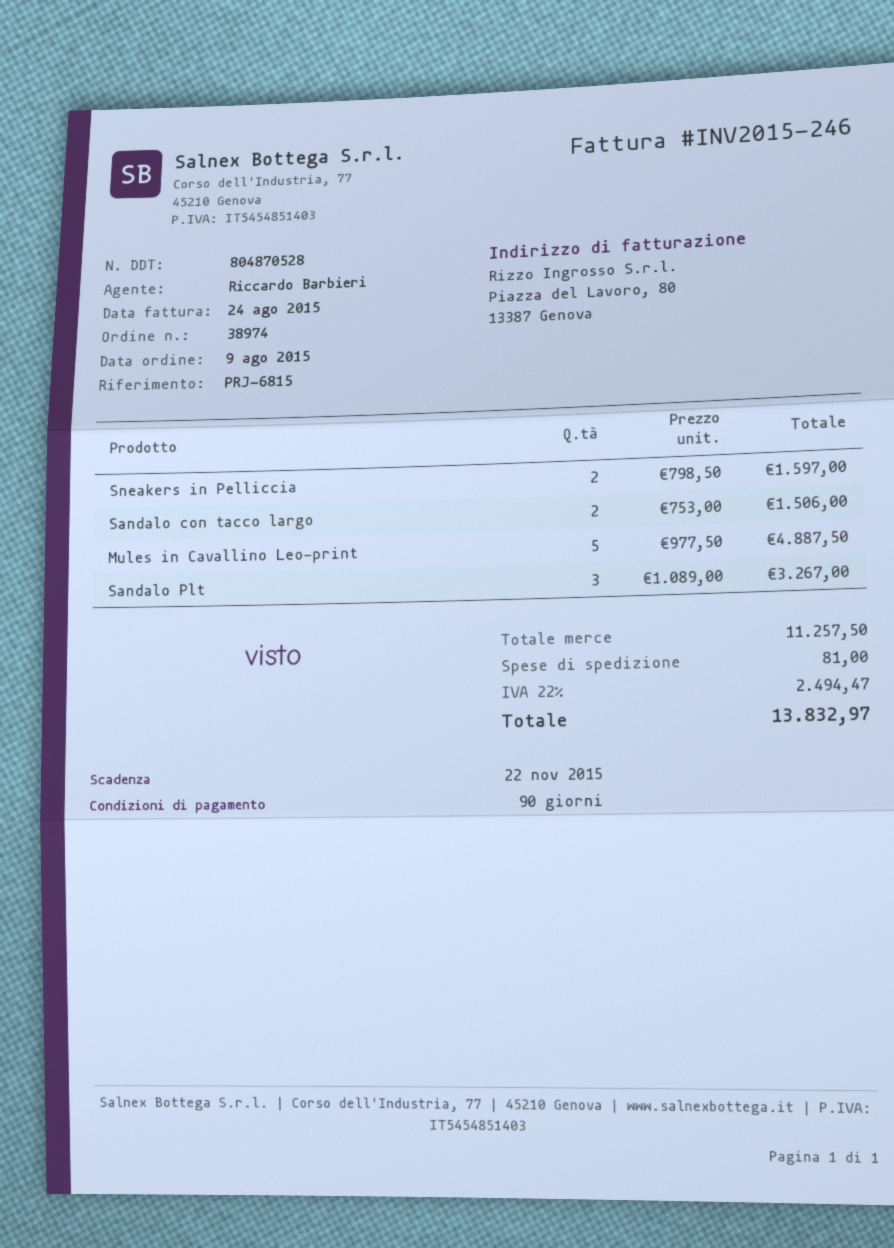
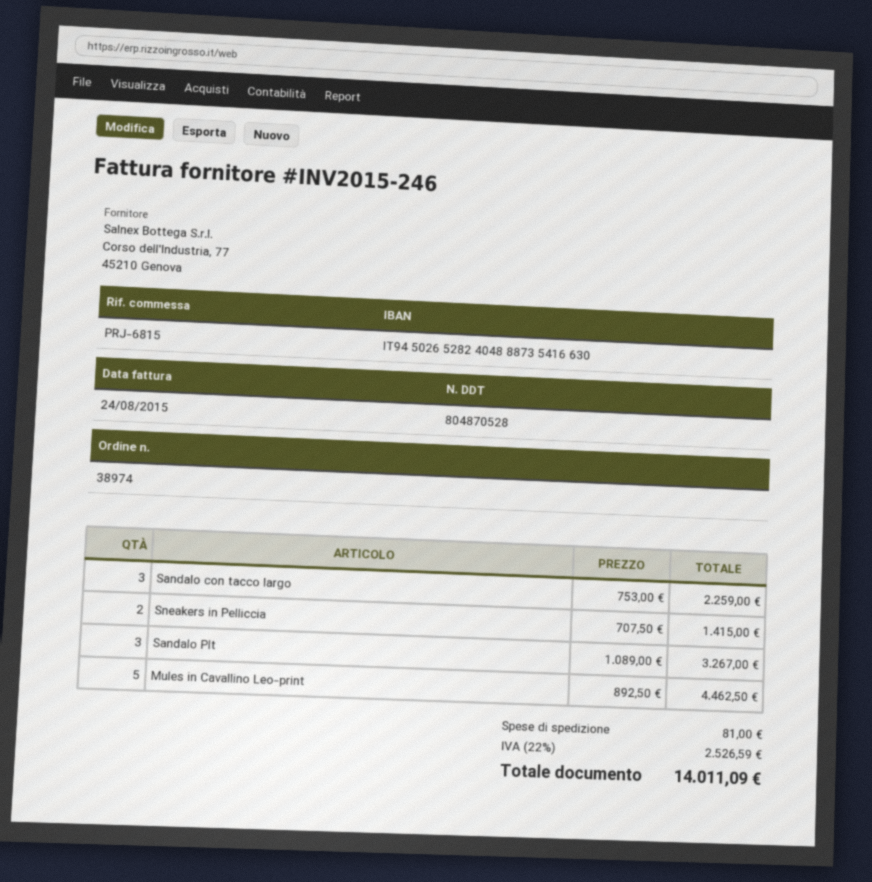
Sneakers in Pelliccia: 2 x 798.50 = 1597.00 -> 2 x 707.50 = 1415.00
Sandalo con tacco largo: 2 x 753.00 = 1506.00 -> 3 x 753.00 = 2259.00
Mules in Cavallino Leo-print: 5 x 977.50 = 4887.50 -> 5 x 892.50 = 4462.50
tax: 22% = 2494.47 -> 22% = 2526.59
total: 13832.97 -> 14011.09

